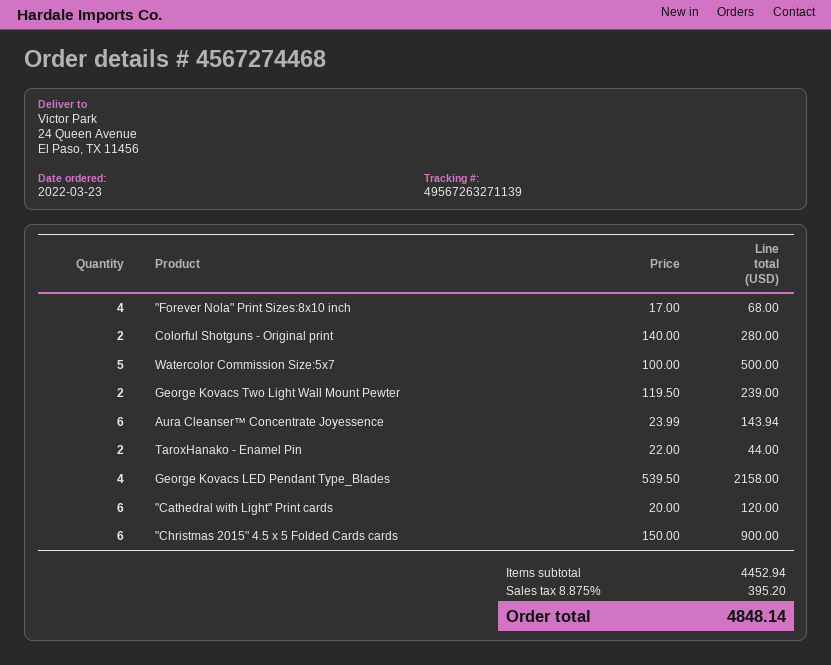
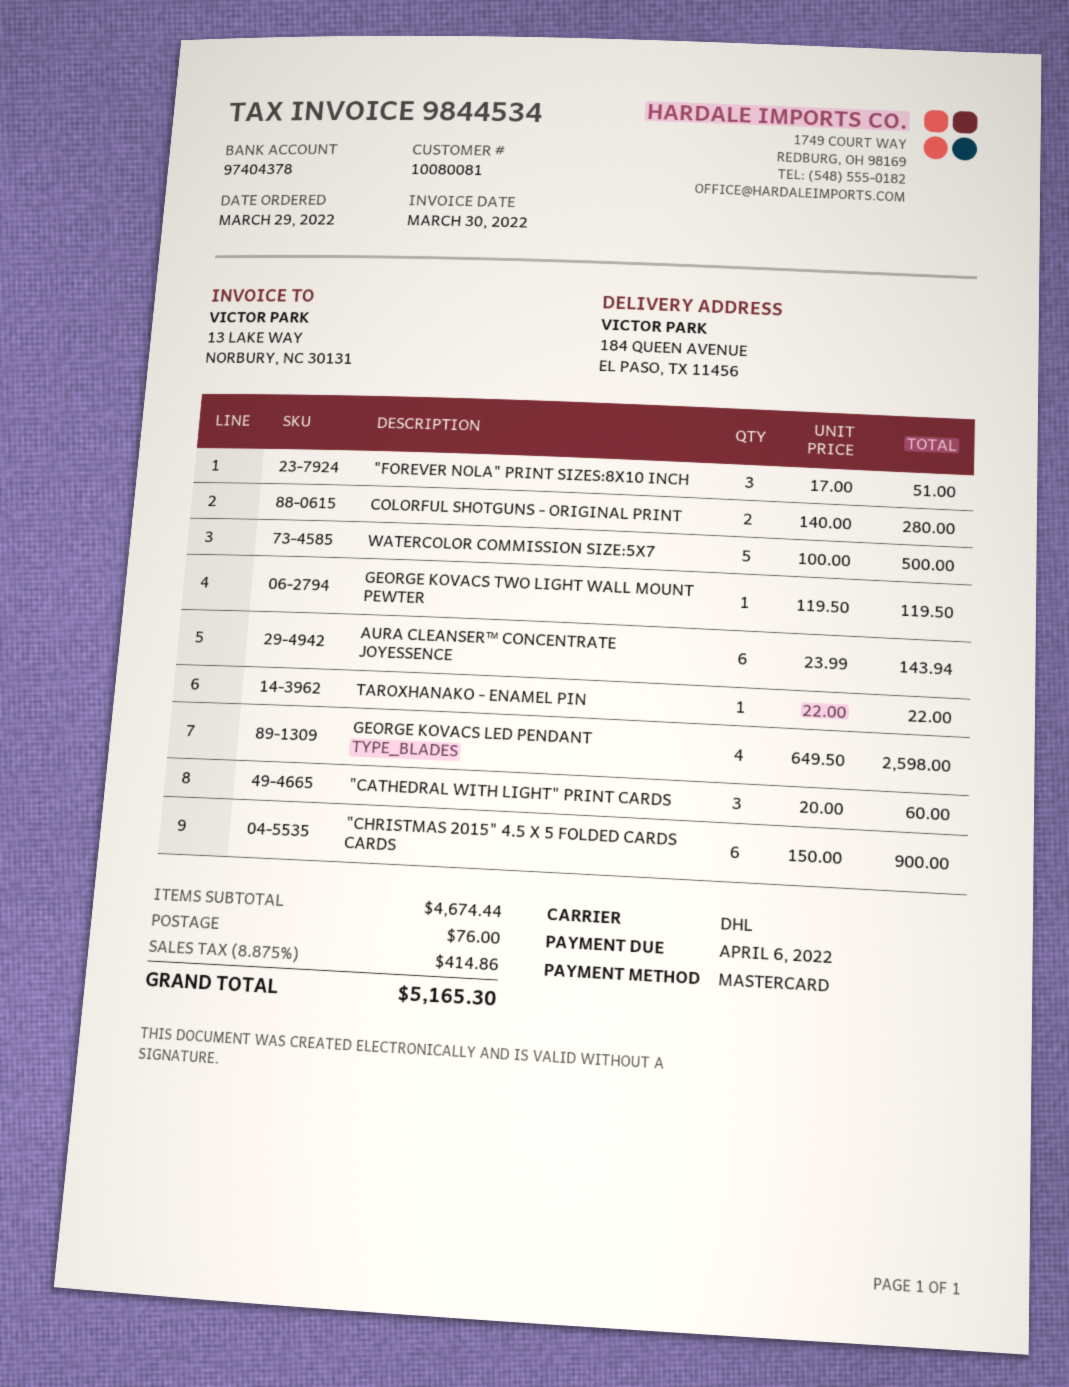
order date: 2022-03-23 -> 2022-03-29
ship to: 24 Queen Avenue, El Paso, TX 11456 -> 184 QUEEN AVENUE, EL PASO, TX 11456
"Forever Nola" Print Sizes:8x10 inch: 4 x 17.00 = 68.00 -> 3 x 17.00 = 51.00
George Kovacs Two Light Wall Mount Pewter: 2 x 119.50 = 239.00 -> 1 x 119.50 = 119.50
TaroxHanako - Enamel Pin: 2 x 22.00 = 44.00 -> 1 x 22.00 = 22.00
George Kovacs LED Pendant Type_Blades: 4 x 539.50 = 2158.00 -> 4 x 649.50 = 2598.00
"Cathedral with Light" Print cards: 6 x 20.00 = 120.00 -> 3 x 20.00 = 60.00
subtotal: 4452.94 -> 4674.44
shipping: none -> 76.00
tax: 8.875% = 395.20 -> 8.875% = 414.86
total: 4848.14 -> 5165.30

